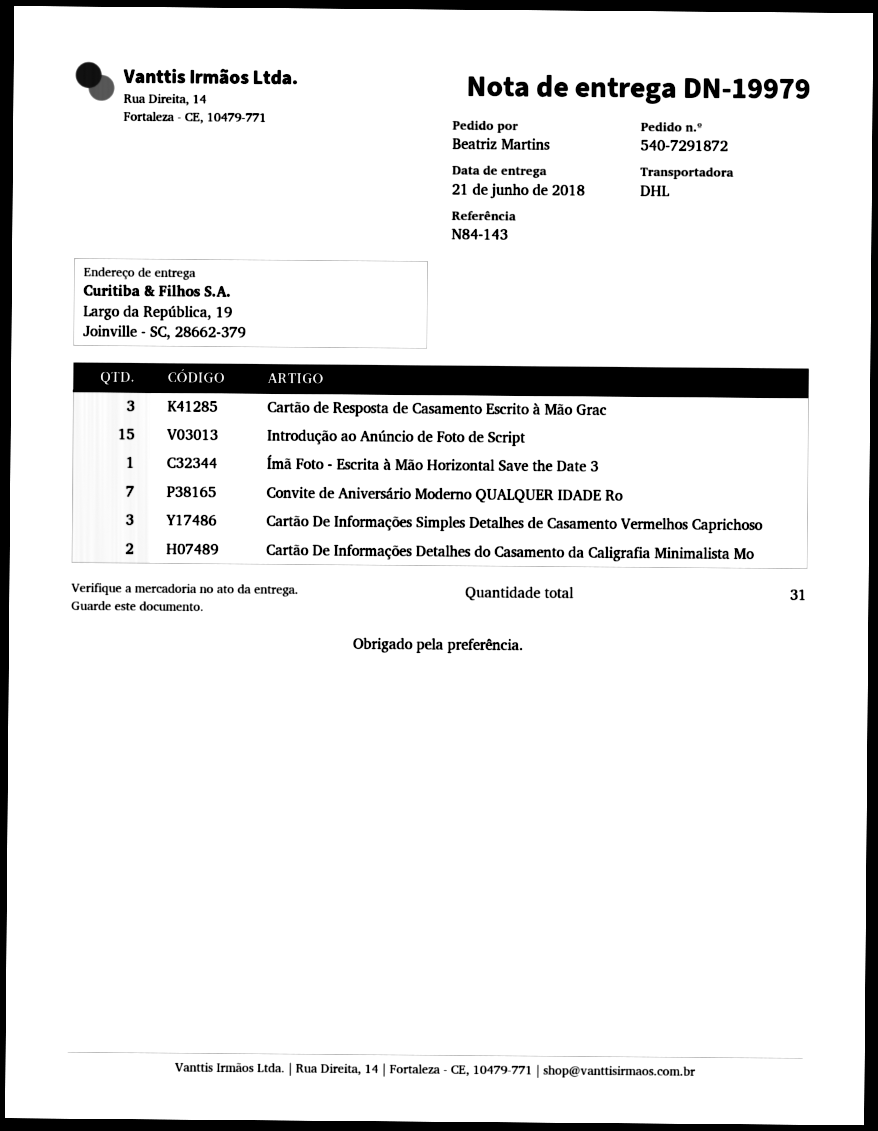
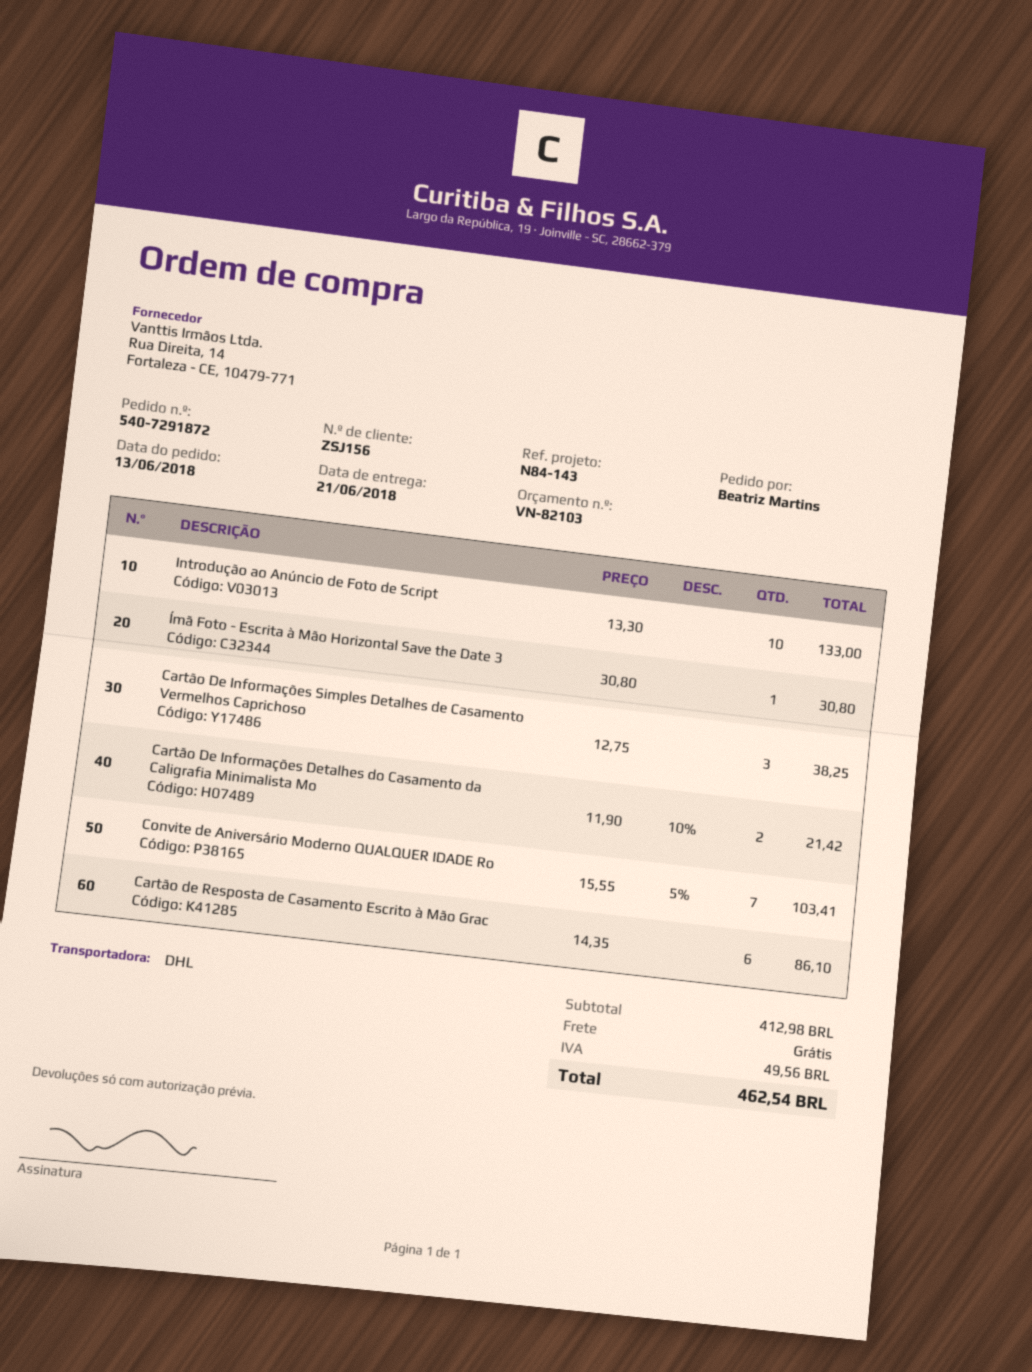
Cartão de Resposta de Casamento Escrito à Mão Grac: 3 -> 6
Introdução ao Anúncio de Foto de Script: 15 -> 10

